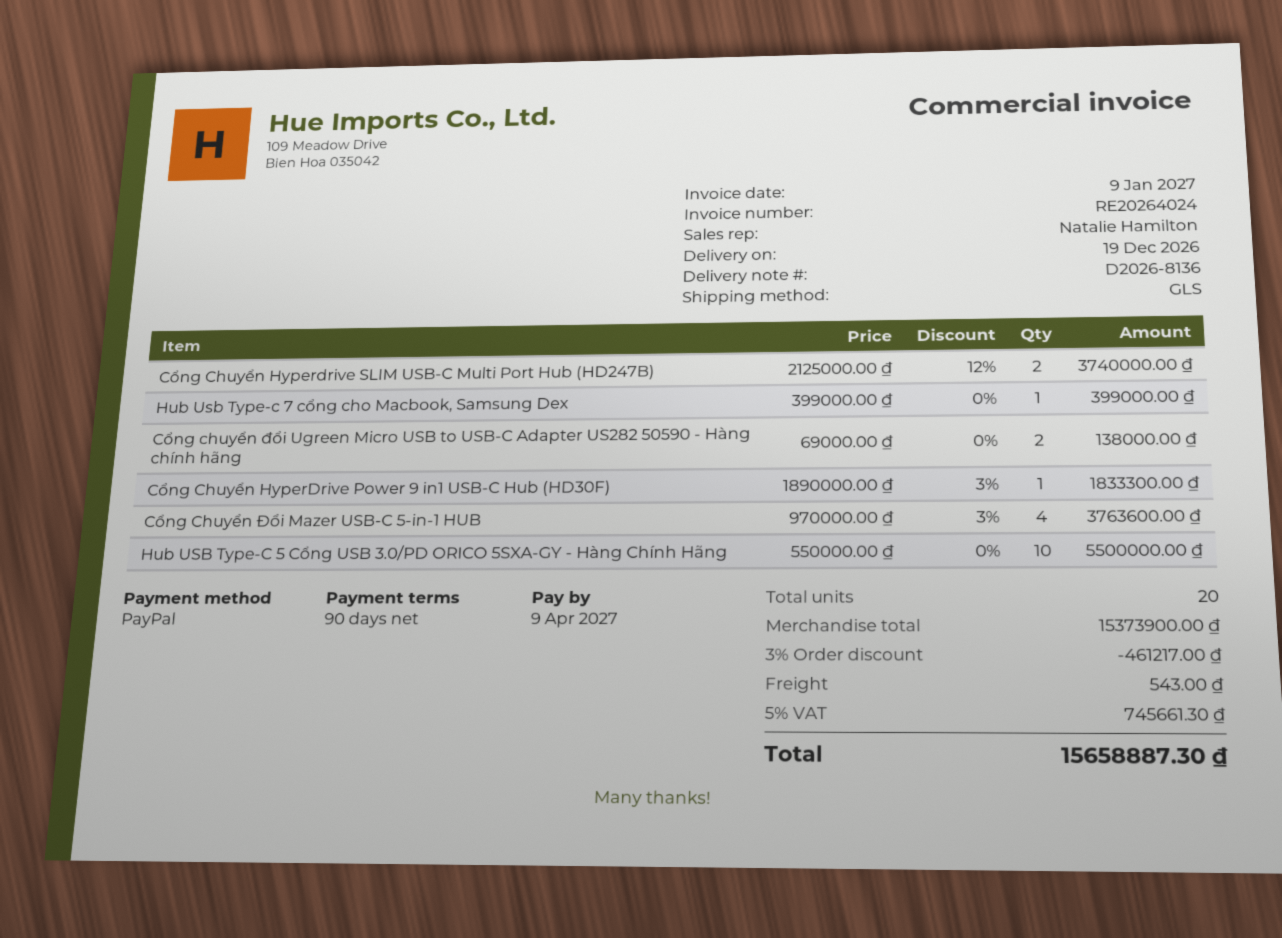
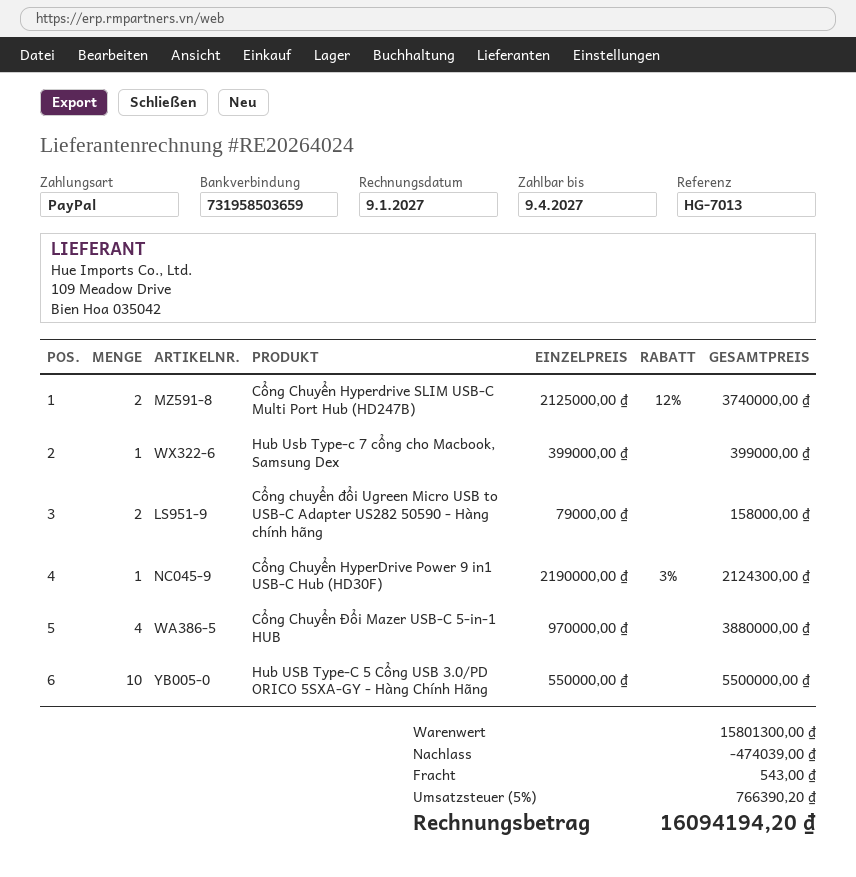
Cổng chuyển đổi Ugreen Micro USB to USB-C Adapter US282 50590 - Hàng chính hãng: 2 x 69000.00 = 138000.00 -> 2 x 79000.00 = 158000.00
Cổng Chuyển HyperDrive Power 9 in1 USB-C Hub (HD30F): 1 x 1890000.00 - 3% = 1833300.00 -> 1 x 2190000.00 - 3% = 2124300.00
Cổng Chuyển Đổi Mazer USB-C 5-in-1 HUB: 4 x 970000.00 - 3% = 3763600.00 -> 4 x 970000.00 = 3880000.00
subtotal: 15373900.00 -> 15801300.00
discount: 461217.00 -> 474039.00
tax: 5% = 745661.30 -> 5% = 766390.20
total: 15658887.30 -> 16094194.20

